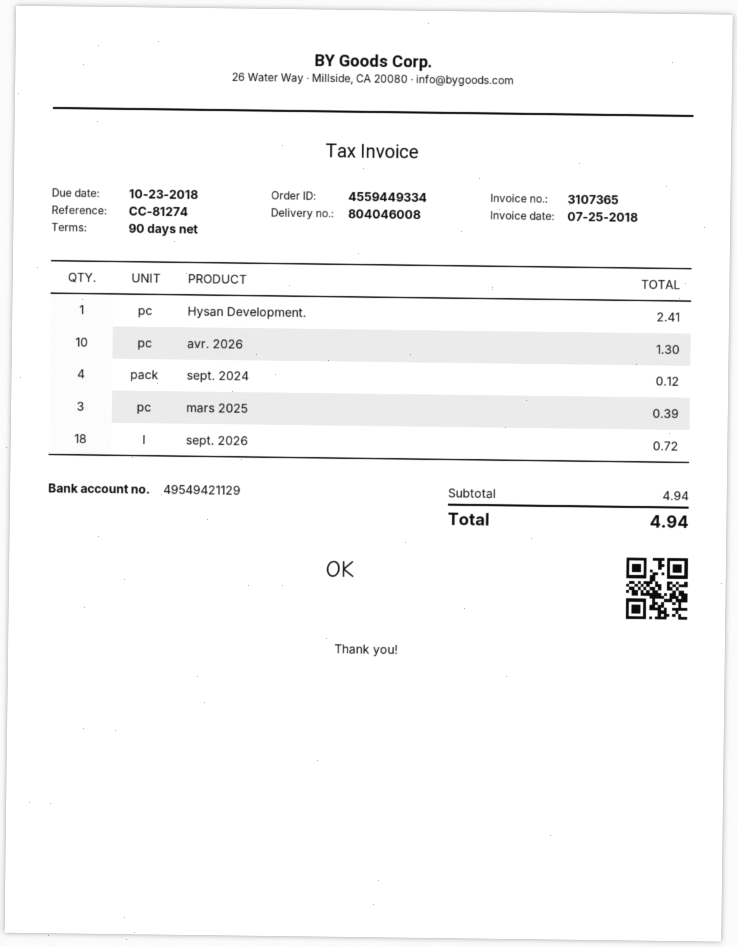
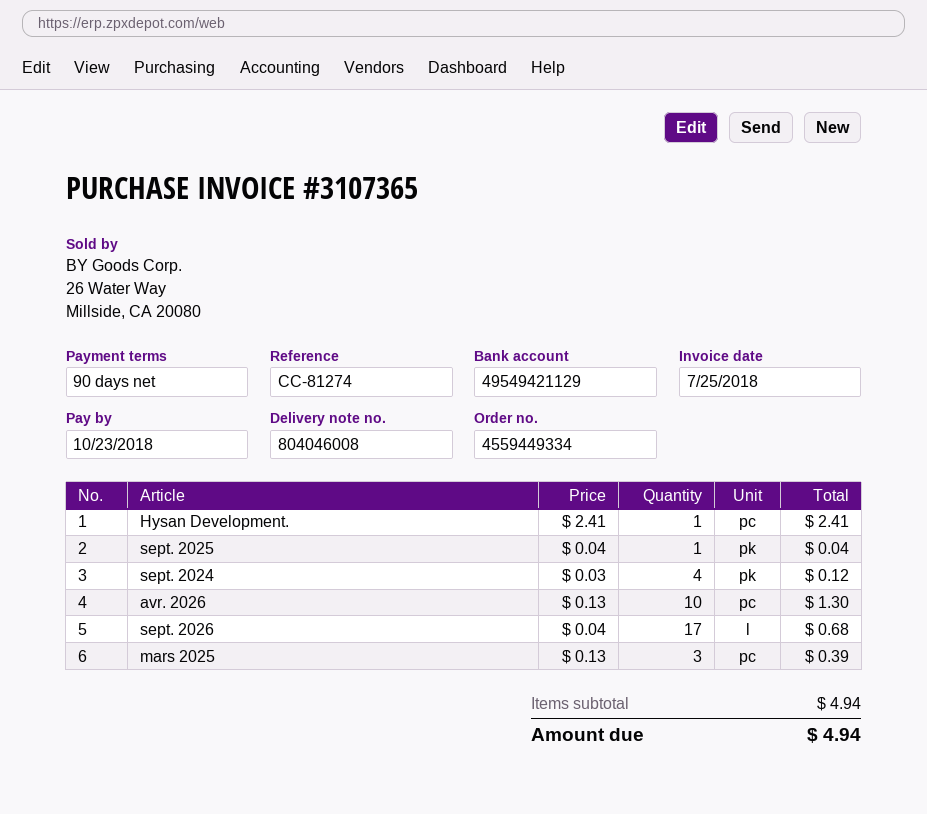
sept. 2026: 18 for 0.72 -> 17 for 0.68
sept. 2025: none -> 1 for 0.04

